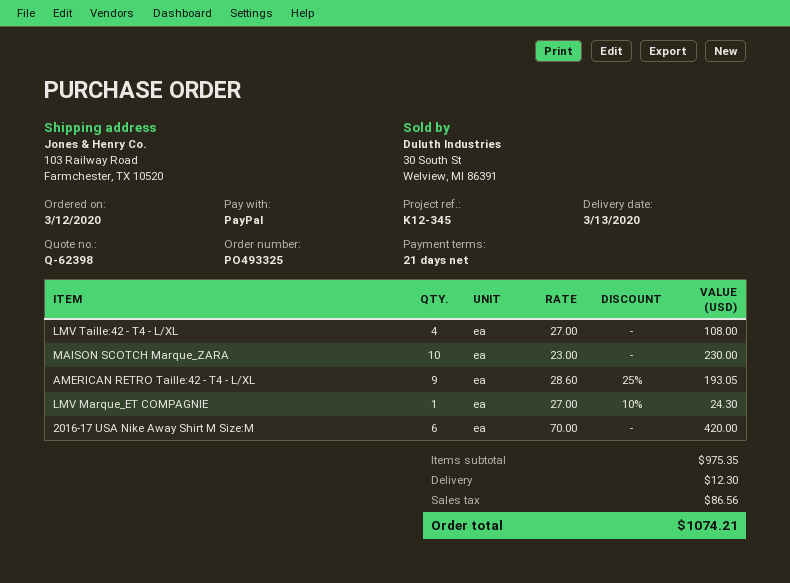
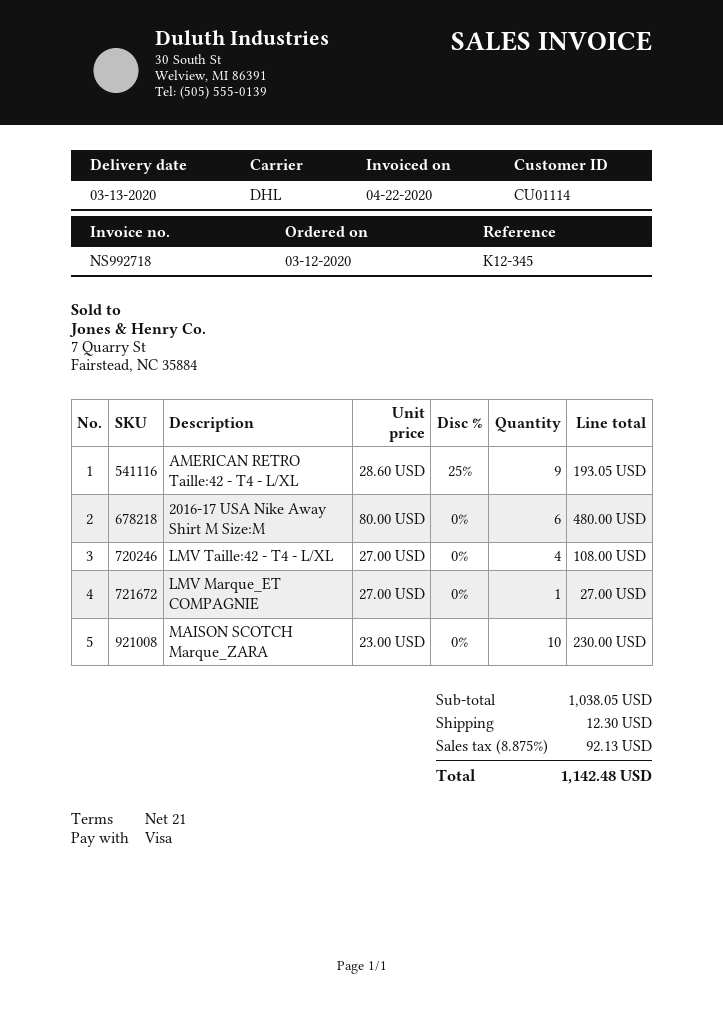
payment method: PayPal -> Visa
LMV Marque_ET COMPAGNIE: 1 x 27.00 - 10% = 24.30 -> 1 x 27.00 = 27.00
2016-17 USA Nike Away Shirt M Size:M: 6 x 70.00 = 420.00 -> 6 x 80.00 = 480.00
subtotal: 975.35 -> 1038.05
tax: 86.56 -> 92.13
total: 1074.21 -> 1142.48

